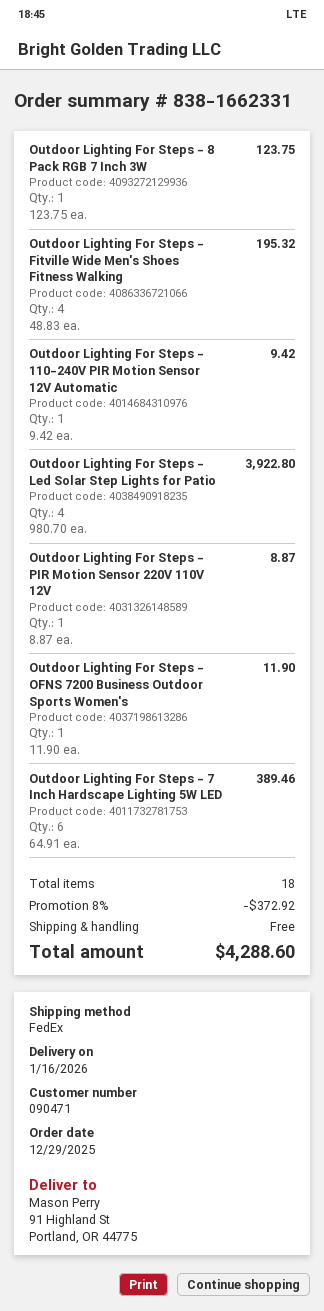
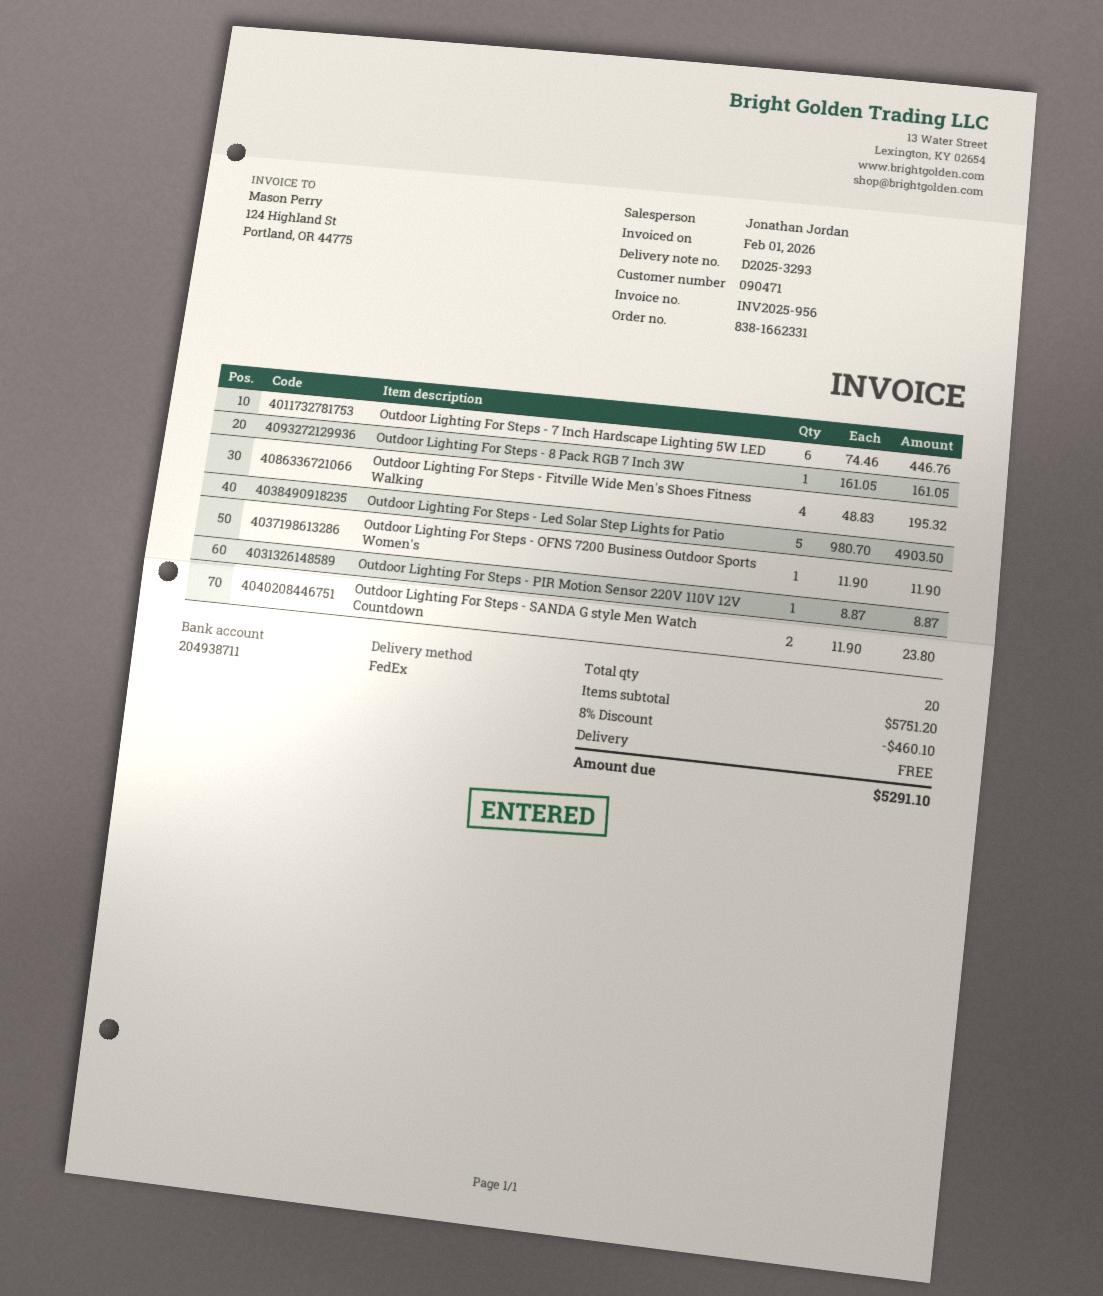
Outdoor Lighting For Steps - 8 Pack RGB 7 Inch 3W: 1 x 123.75 = 123.75 -> 1 x 161.05 = 161.05
Outdoor Lighting For Steps - 110-240V PIR Motion Sensor 12V Automatic: 1 x 9.42 = 9.42 -> none
Outdoor Lighting For Steps - Led Solar Step Lights for Patio: 4 x 980.70 = 3922.80 -> 5 x 980.70 = 4903.50
Outdoor Lighting For Steps - 7 Inch Hardscape Lighting 5W LED: 6 x 64.91 = 389.46 -> 6 x 74.46 = 446.76
Outdoor Lighting For Steps - SANDA G style Men Watch Countdown: none -> 2 x 11.90 = 23.80
total quantity: 18 -> 20
discount: 8% = 372.92 -> 8% = 460.10
total: 4288.60 -> 5291.10

